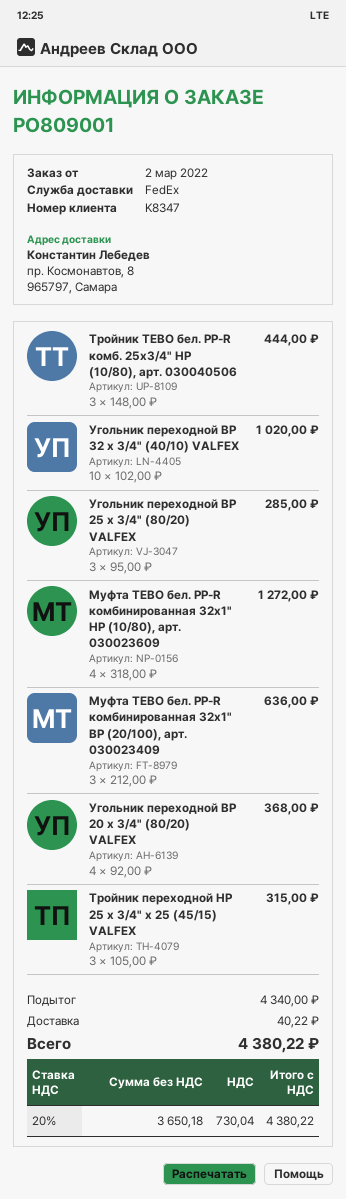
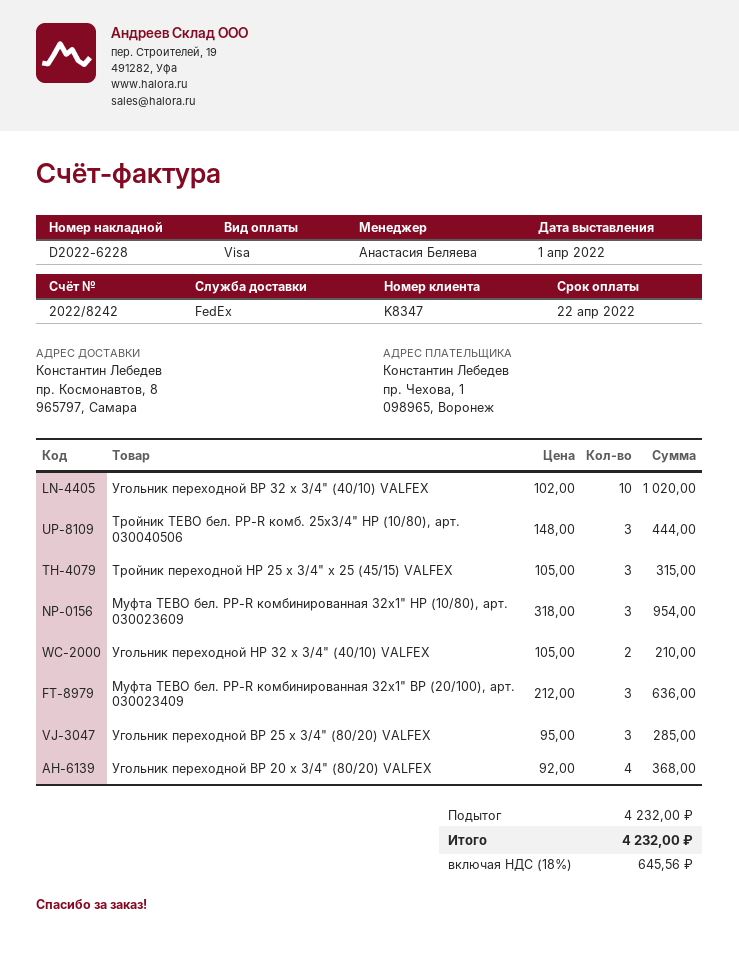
Муфта TEBO бел. PP-R комбинированная 32х1" НР (10/80), арт. 030023609: 4 x 318.00 = 1272.00 -> 3 x 318.00 = 954.00
Угольник переходной НР 32 х 3/4" (40/10) VALFEX: none -> 2 x 105.00 = 210.00
subtotal: 4340.00 -> 4232.00
shipping: 40.22 -> none
tax: 20% = 730.04 -> 18% = 645.56
total: 4380.22 -> 4232.00

